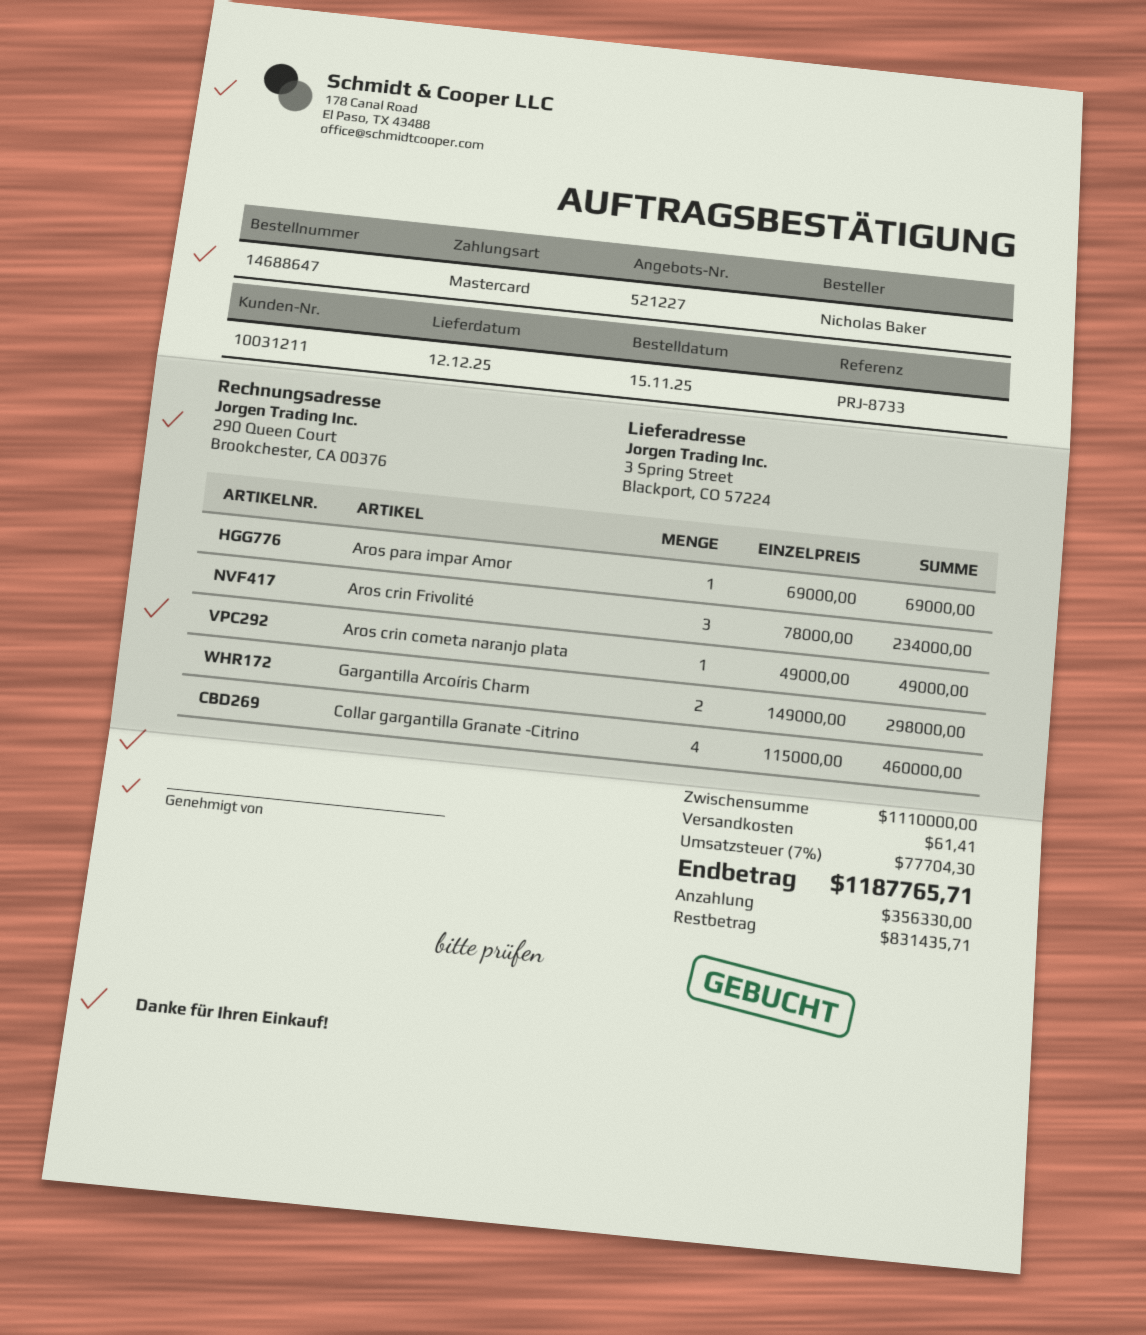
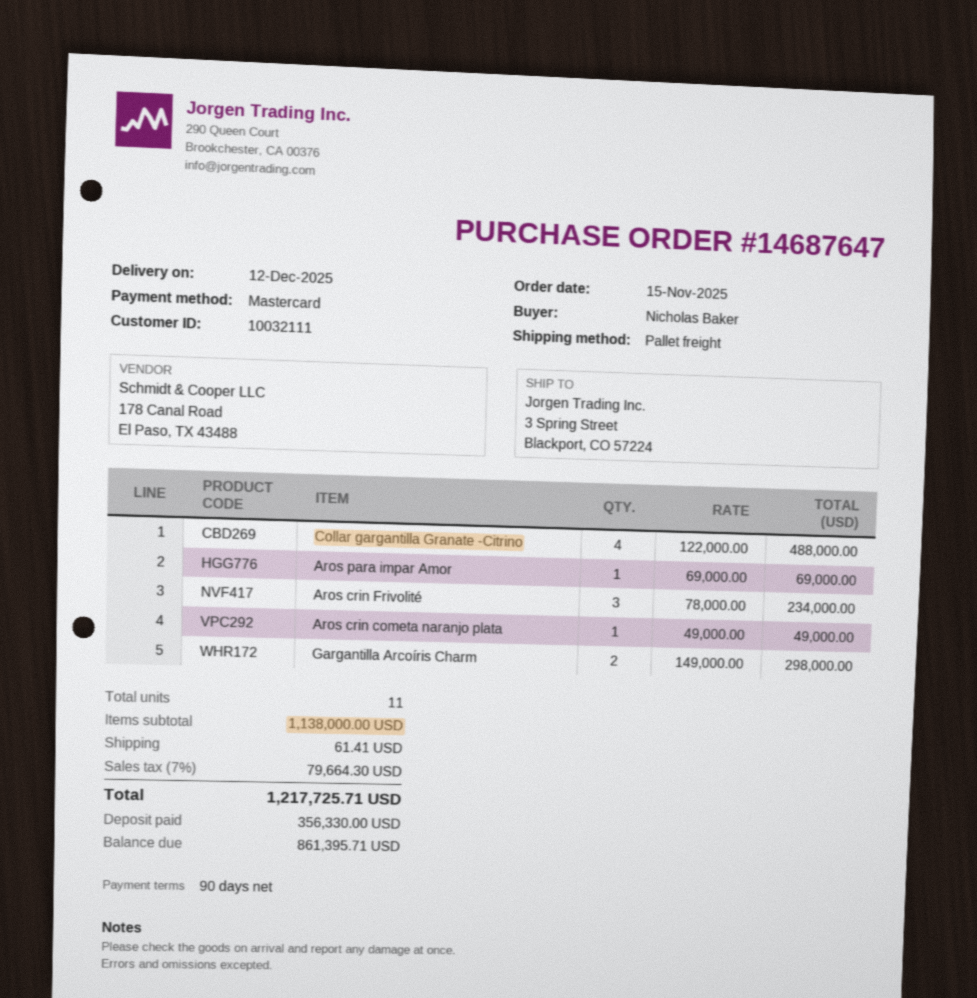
order number: 14688647 -> 14687647
customer number: 10031211 -> 10032111
Collar gargantilla Granate -Citrino: 4 x 115000.00 = 460000.00 -> 4 x 122000.00 = 488000.00
subtotal: 1110000.00 -> 1138000.00
tax: 7% = 77704.30 -> 7% = 79664.30
total: 1187765.71 -> 1217725.71
balance: 831435.71 -> 861395.71

